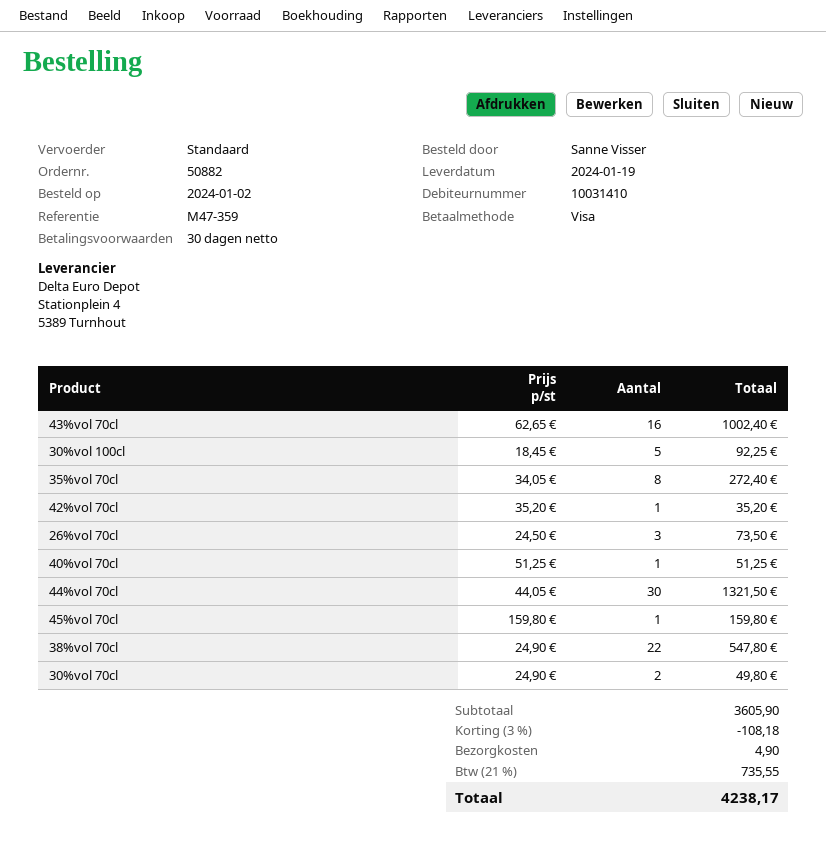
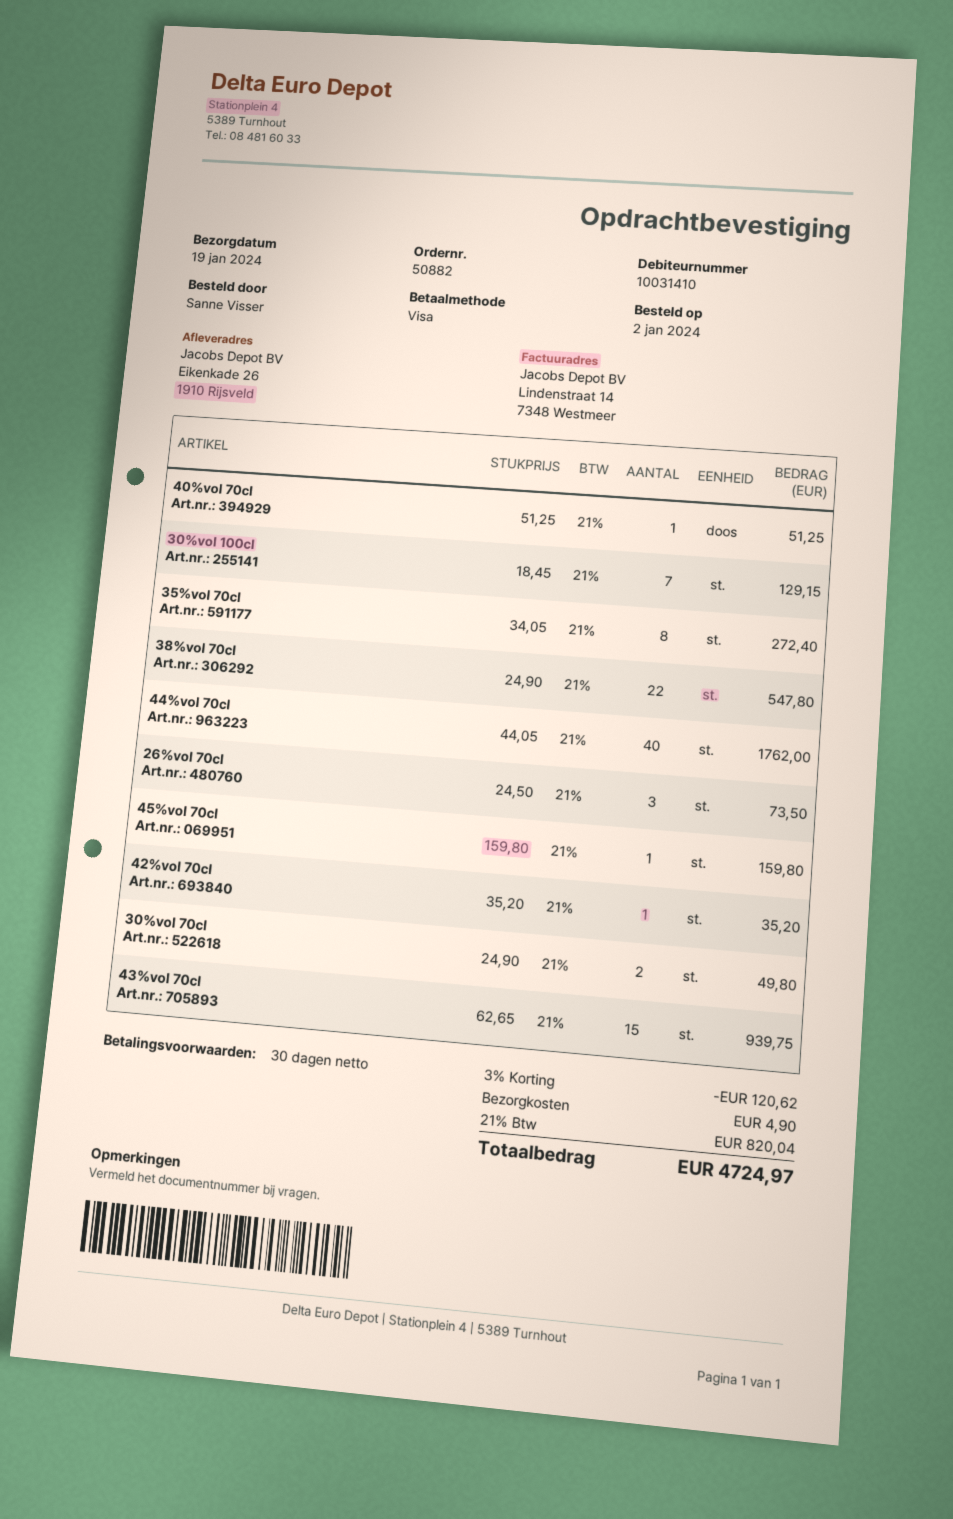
43%vol 70cl: 16 x 62.65 = 1002.40 -> 15 x 62.65 = 939.75
30%vol 100cl: 5 x 18.45 = 92.25 -> 7 x 18.45 = 129.15
44%vol 70cl: 30 x 44.05 = 1321.50 -> 40 x 44.05 = 1762.00
discount: 3% = 108.18 -> 3% = 120.62
tax: 21% = 735.55 -> 21% = 820.04
total: 4238.17 -> 4724.97

